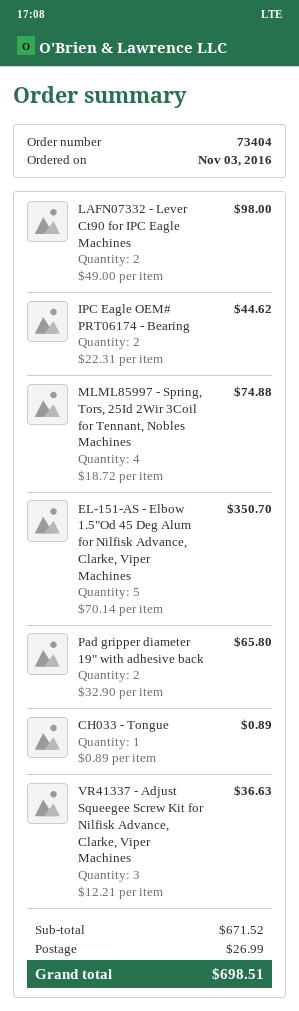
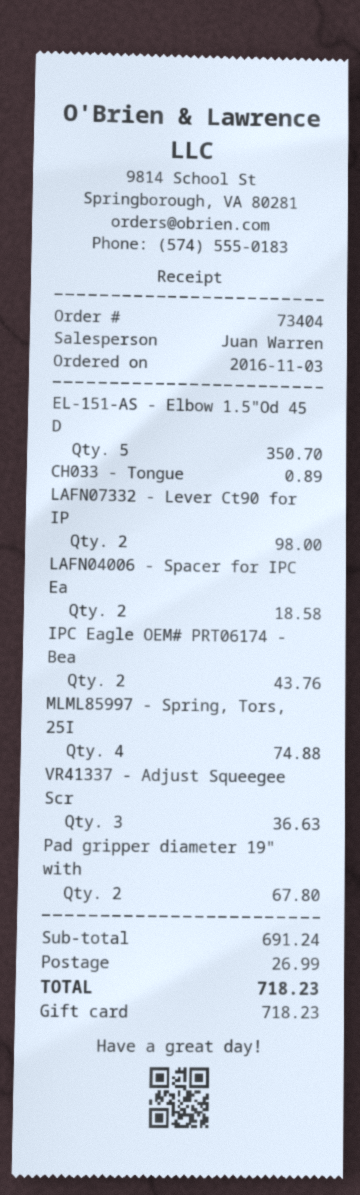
IPC Eagle OEM# PRT06174 - Bearing: 2 for 44.62 -> 2 for 43.76
Pad gripper diameter 19" with adhesive back: 2 for 65.80 -> 2 for 67.80
LAFN04006 - Spacer for IPC Ea: none -> 2 for 18.58
subtotal: 671.52 -> 691.24
total: 698.51 -> 718.23

